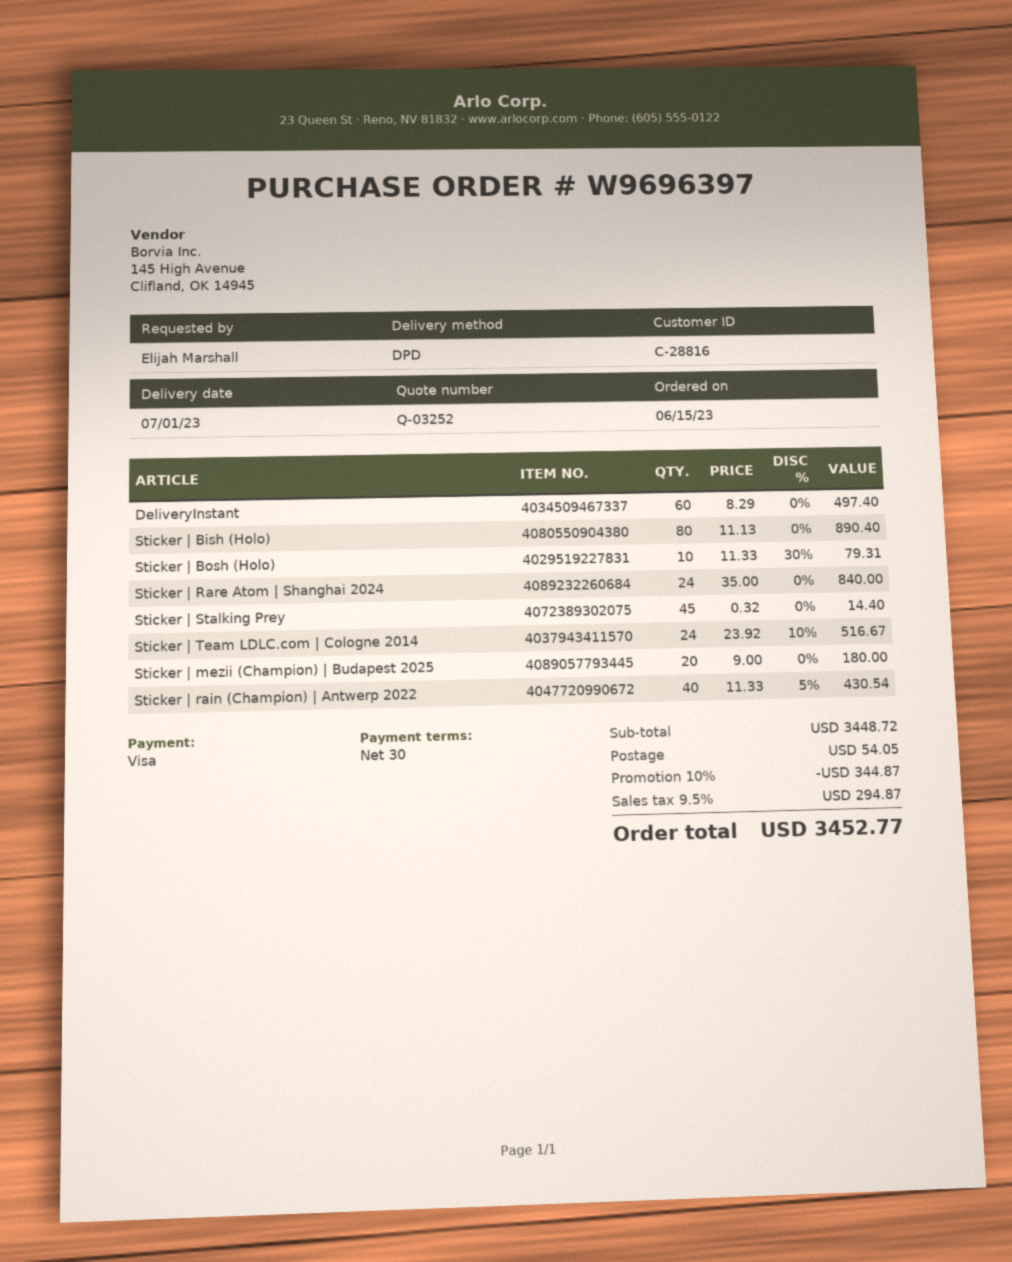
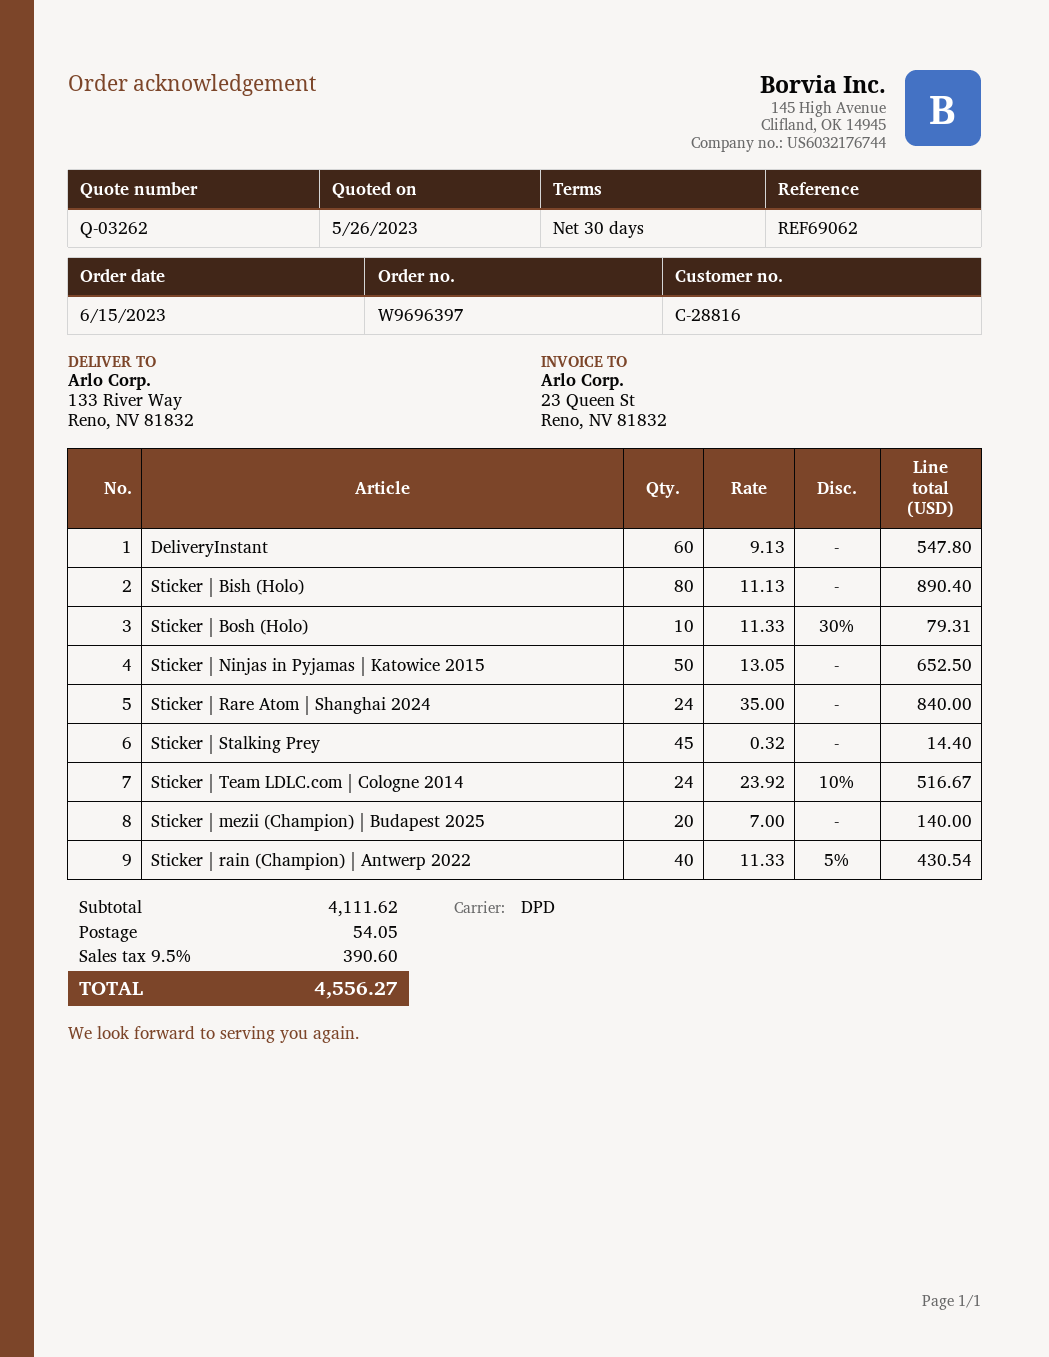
quote number: Q-03252 -> Q-03262
DeliveryInstant: 60 x 8.29 = 497.40 -> 60 x 9.13 = 547.80
Sticker | mezii (Champion) | Budapest 2025: 20 x 9.00 = 180.00 -> 20 x 7.00 = 140.00
Sticker | Ninjas in Pyjamas | Katowice 2015: none -> 50 x 13.05 = 652.50
subtotal: 3448.72 -> 4111.62
discount: 10% = 344.87 -> none
tax: 9.5% = 294.87 -> 9.5% = 390.60
total: 3452.77 -> 4556.27

